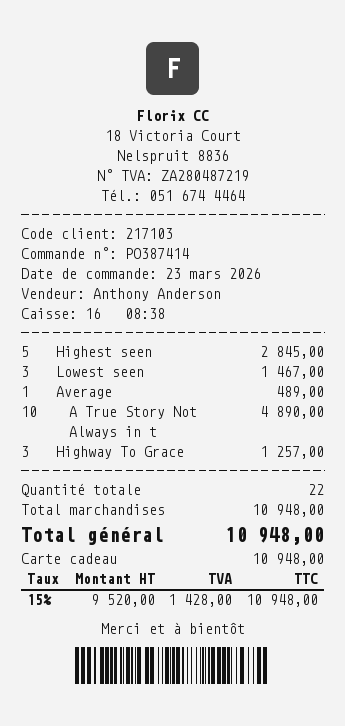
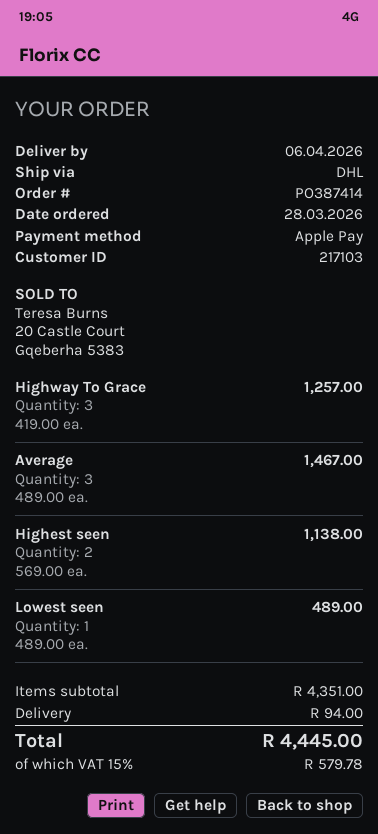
order date: 2026-03-23 -> 2026-03-28
payment method: gift card -> Apple Pay
Highest seen: 5 for 2845.00 -> 2 for 1138.00
Lowest seen: 3 for 1467.00 -> 1 for 489.00
Average: 1 for 489.00 -> 3 for 1467.00
A True Story Not Always in t: 10 for 4890.00 -> none
subtotal: 10948.00 -> 4351.00
shipping: none -> 94.00
tax: 15% = 1428.00 -> 15% = 579.78
total: 10948.00 -> 4445.00

